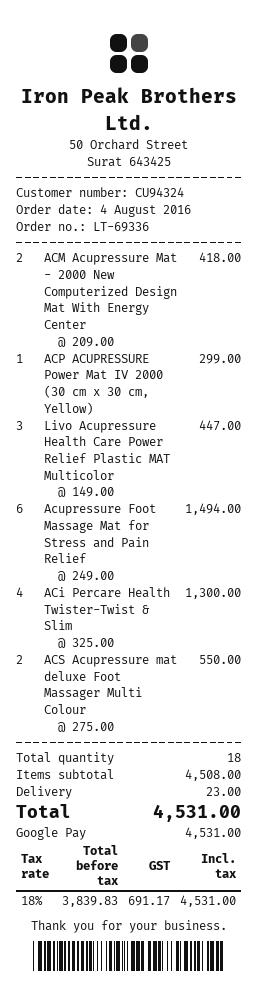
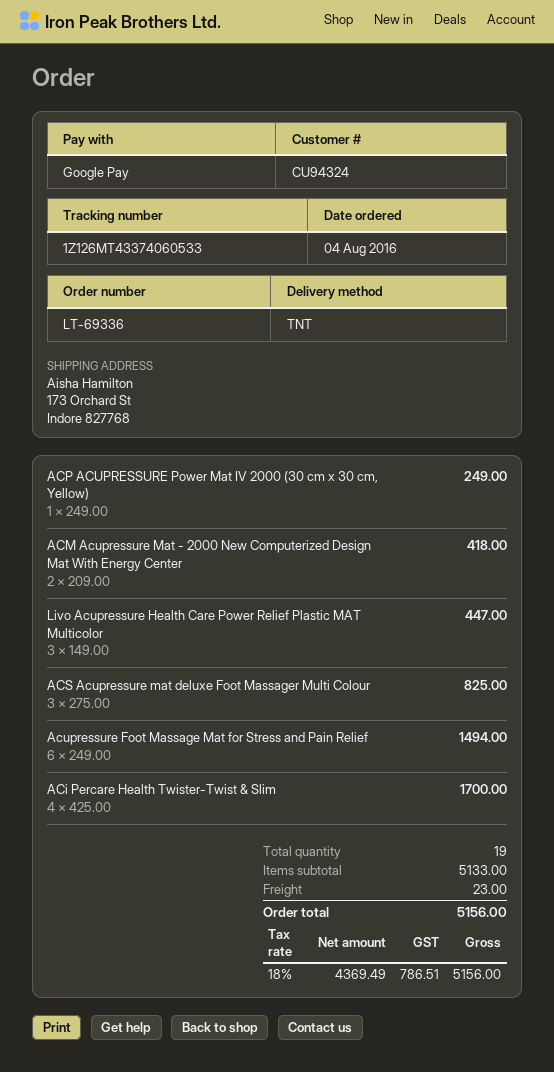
ACP ACUPRESSURE Power Mat IV 2000 (30 cm x 30 cm, Yellow): 1 x 299.00 = 299.00 -> 1 x 249.00 = 249.00
ACi Percare Health Twister-Twist & Slim: 4 x 325.00 = 1300.00 -> 4 x 425.00 = 1700.00
ACS Acupressure mat deluxe Foot Massager Multi Colour: 2 x 275.00 = 550.00 -> 3 x 275.00 = 825.00
total quantity: 18 -> 19
subtotal: 4508.00 -> 5133.00
net: 3839.83 -> 4369.49
tax: 18% = 691.17 -> 18% = 786.51
total: 4531.00 -> 5156.00

